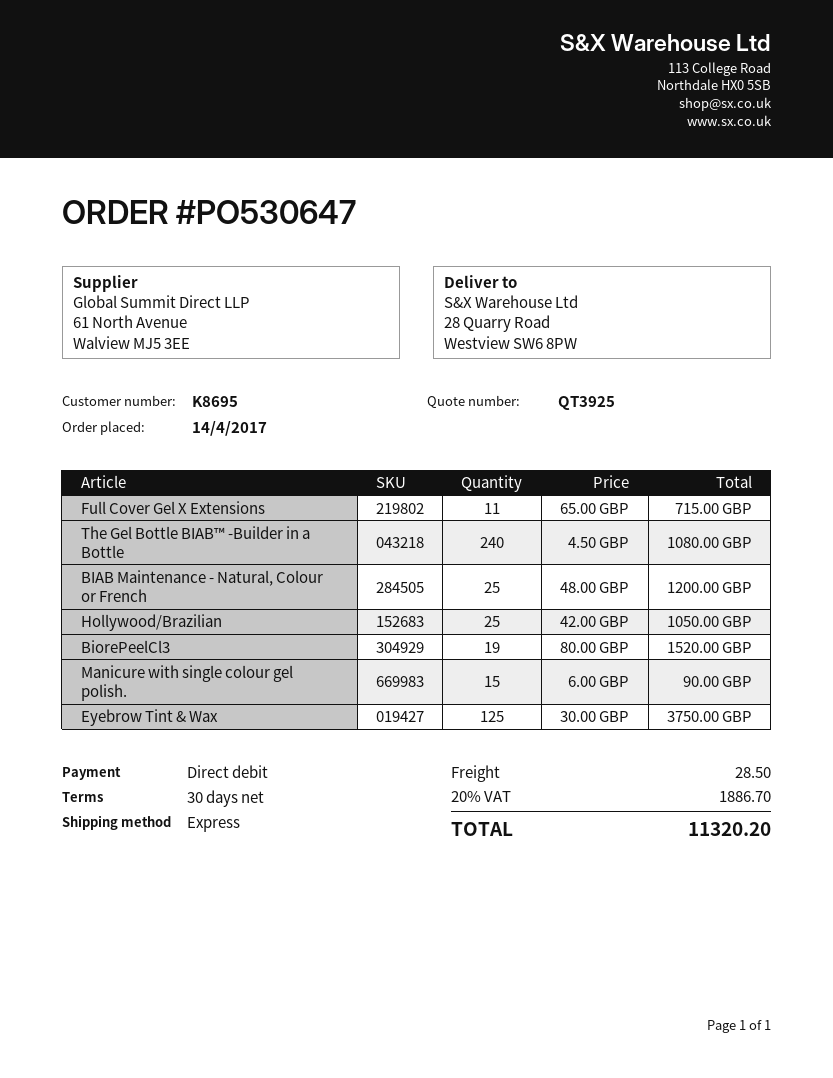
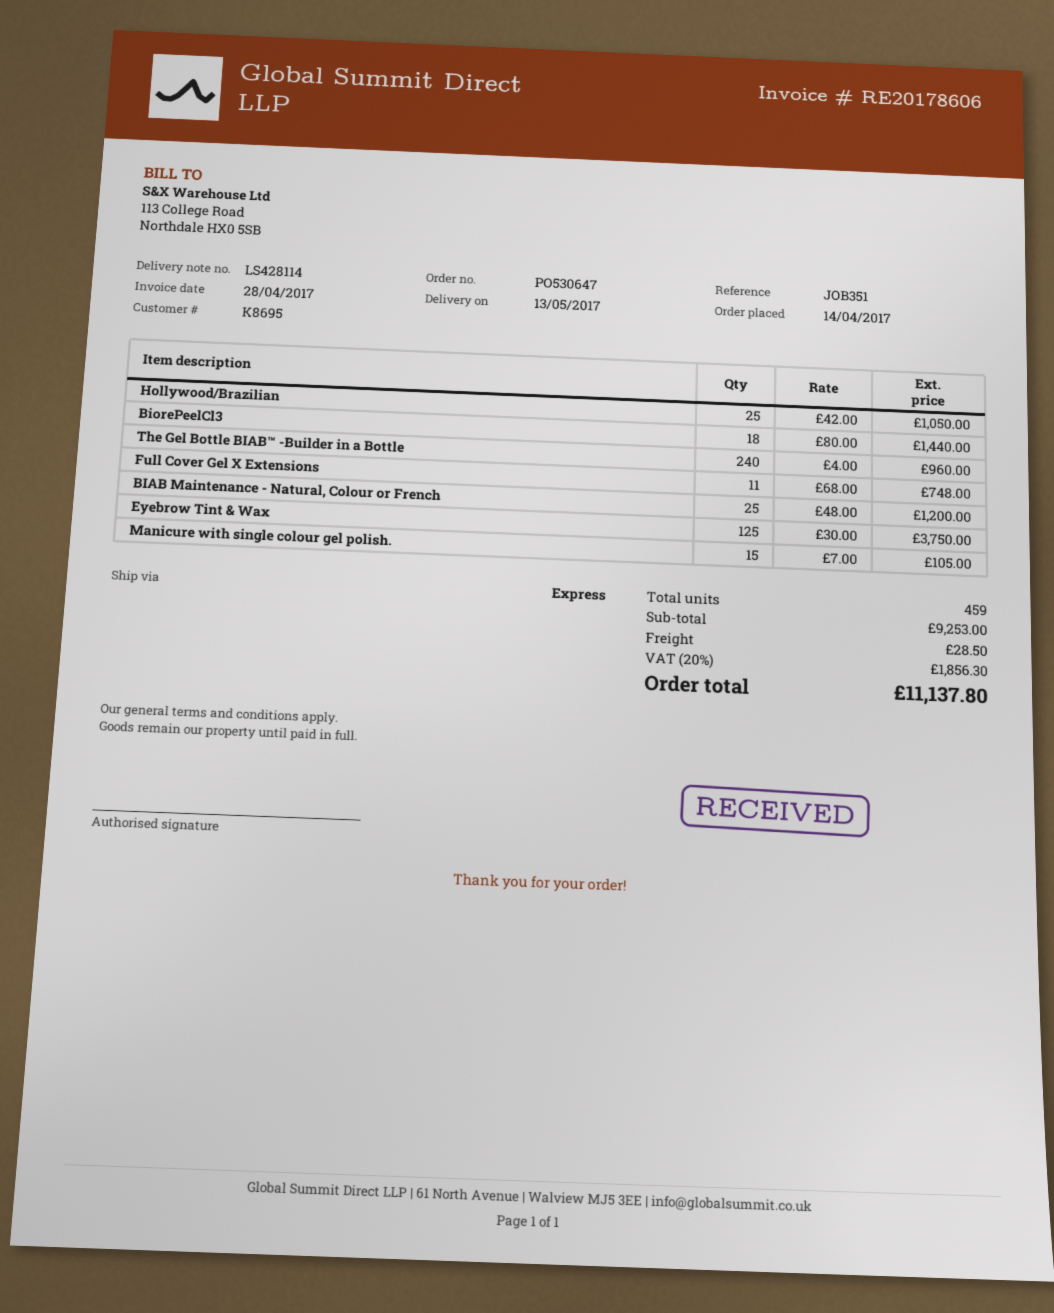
Full Cover Gel X Extensions: 11 x 65.00 = 715.00 -> 11 x 68.00 = 748.00
The Gel Bottle BIAB™ -Builder in a Bottle: 240 x 4.50 = 1080.00 -> 240 x 4.00 = 960.00
BiorePeelCl3: 19 x 80.00 = 1520.00 -> 18 x 80.00 = 1440.00
Manicure with single colour gel polish.: 15 x 6.00 = 90.00 -> 15 x 7.00 = 105.00
tax: 20% = 1886.70 -> 20% = 1856.30
total: 11320.20 -> 11137.80

